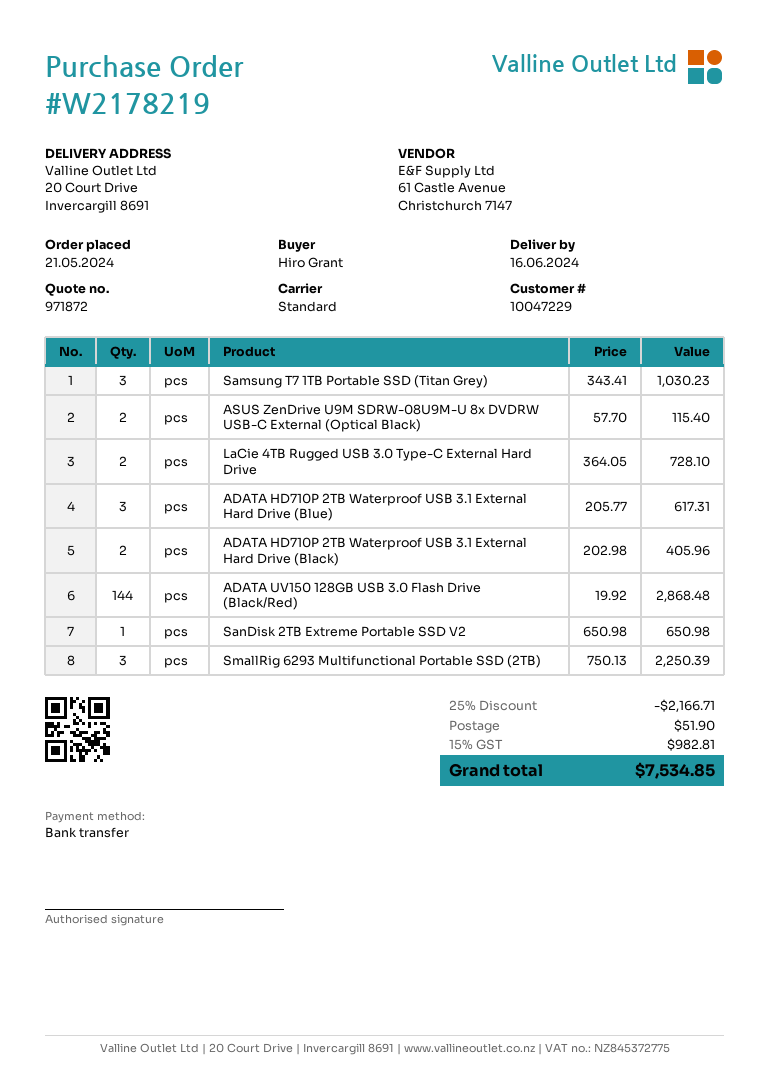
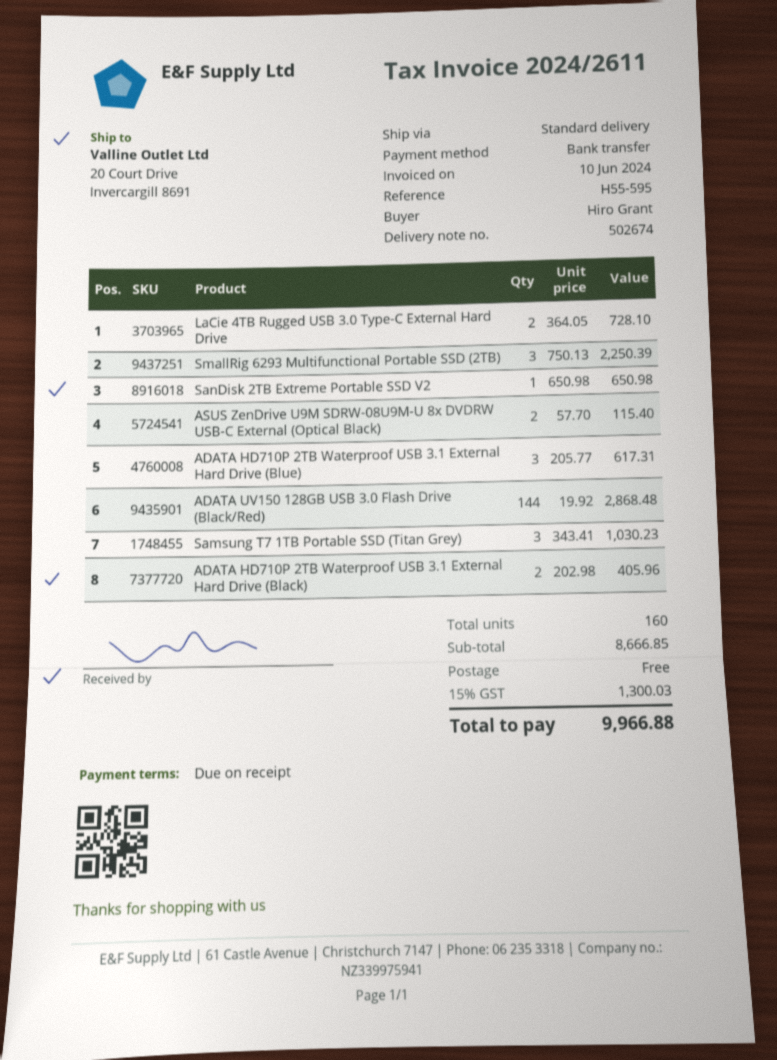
discount: 25% = 2166.71 -> none
shipping: 51.90 -> 0.00
tax: 15% = 982.81 -> 15% = 1300.03
total: 7534.85 -> 9966.88

